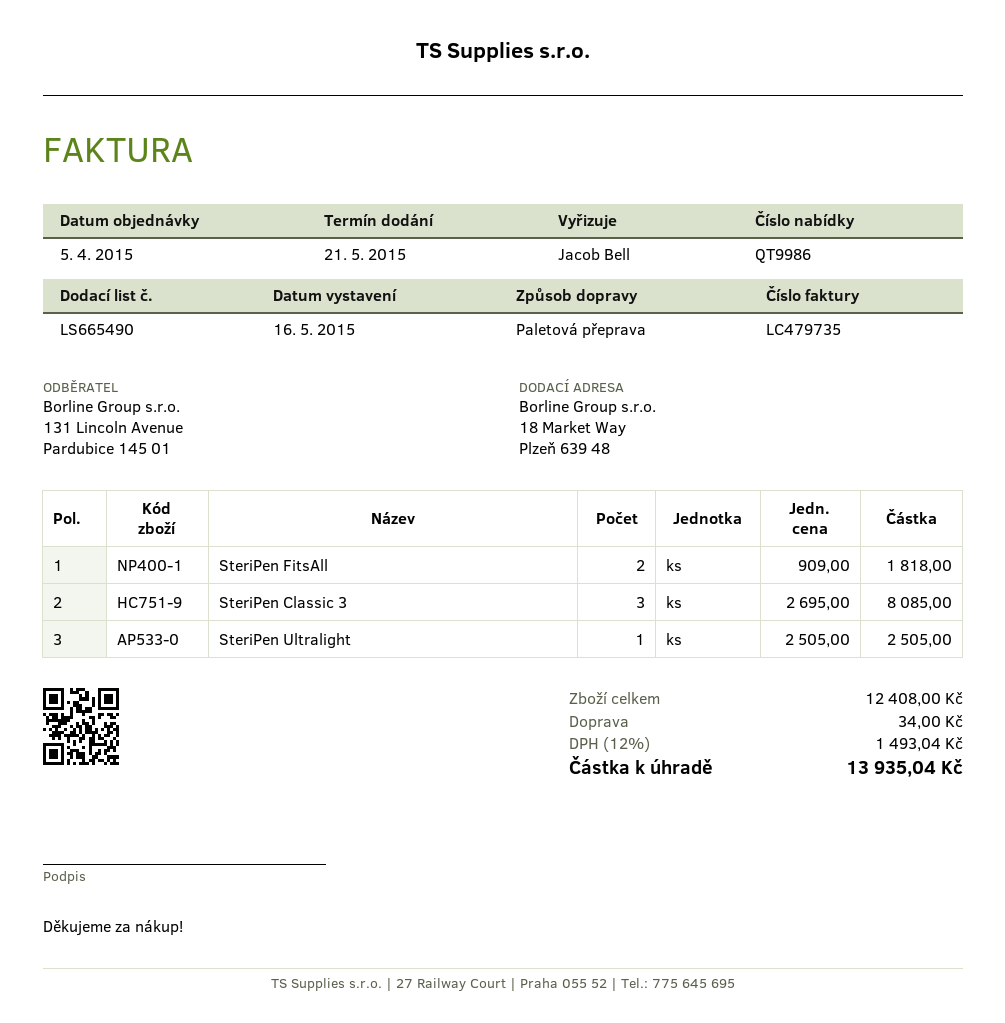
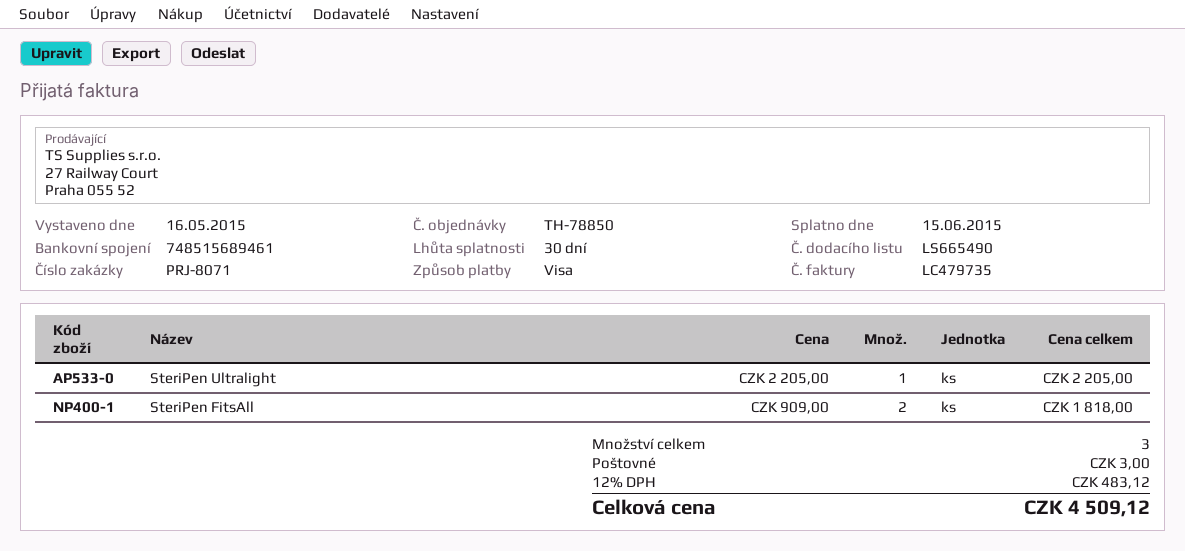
SteriPen Classic 3: 3 x 2695.00 = 8085.00 -> none
SteriPen Ultralight: 1 x 2505.00 = 2505.00 -> 1 x 2205.00 = 2205.00
shipping: 34.00 -> 3.00
tax: 12% = 1493.04 -> 12% = 483.12
total: 13935.04 -> 4509.12

